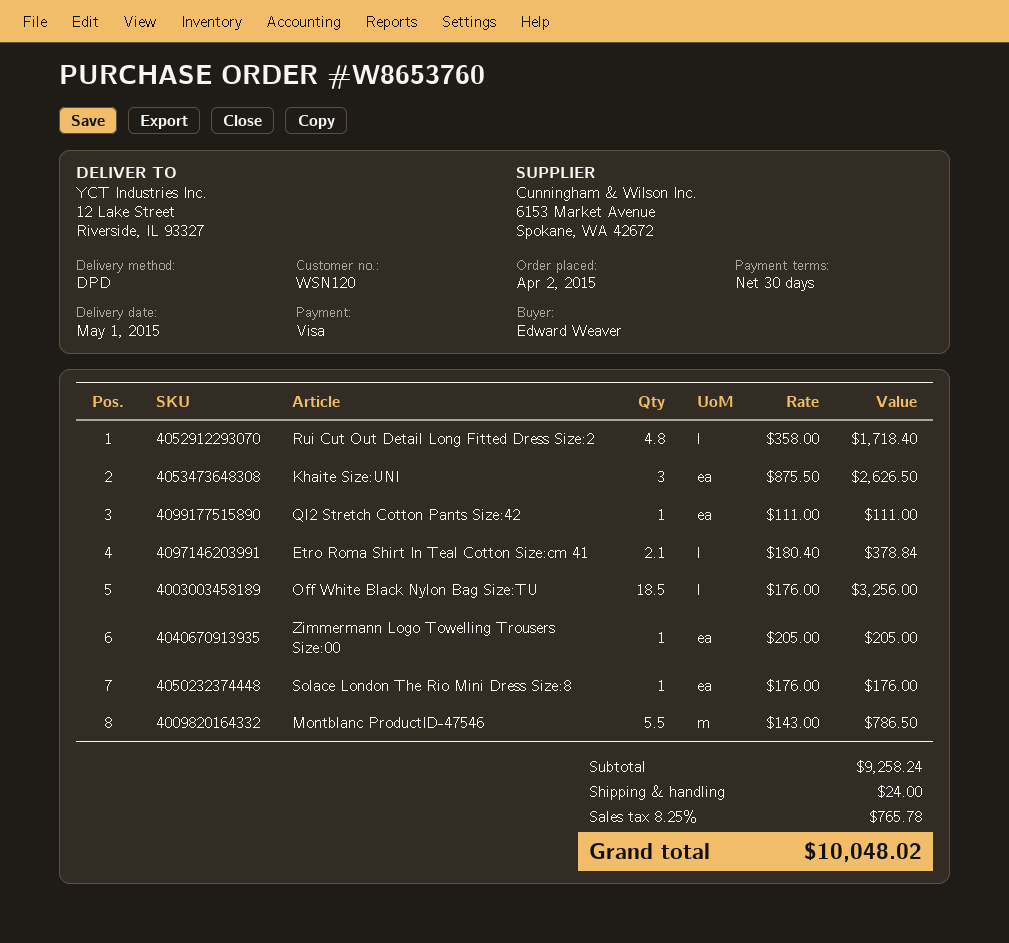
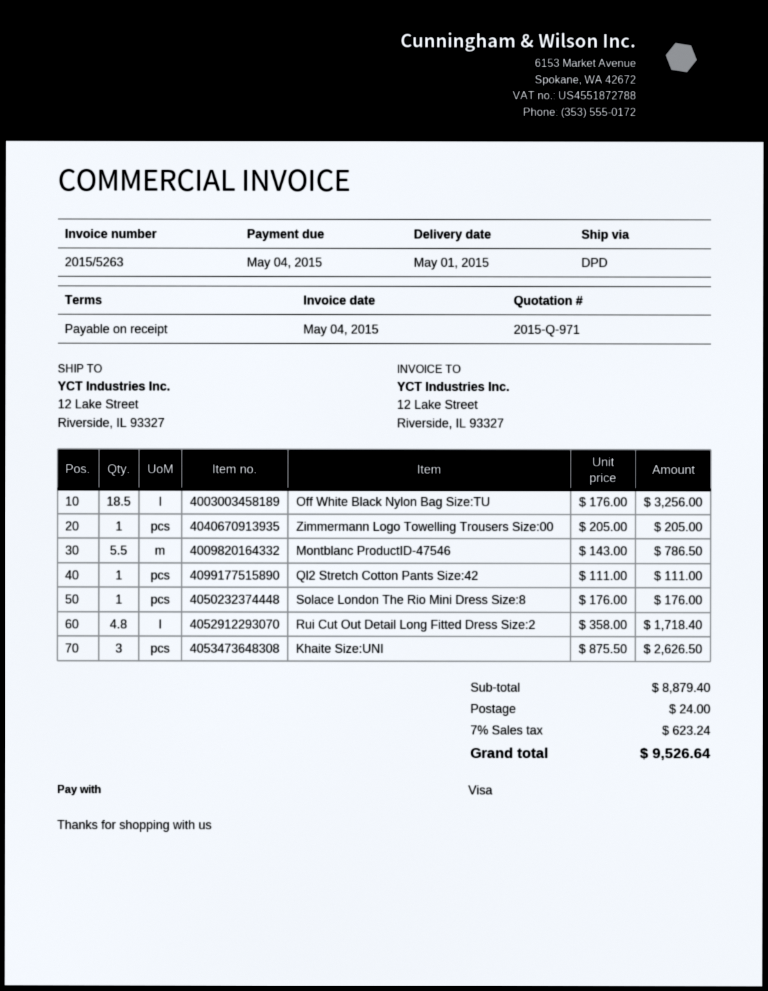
payment terms: 30 days -> on receipt
Etro Roma Shirt In Teal Cotton Size:cm 41: 2.1 x 180.40 = 378.84 -> none
subtotal: 9258.24 -> 8879.40
tax: 8.25% = 765.78 -> 7% = 623.24
total: 10048.02 -> 9526.64

